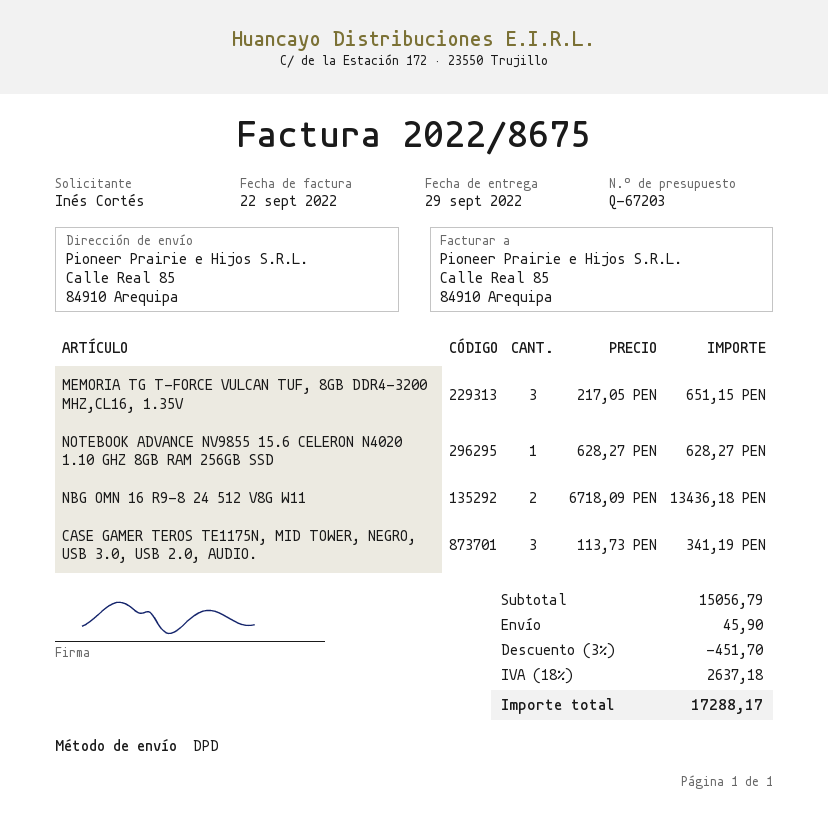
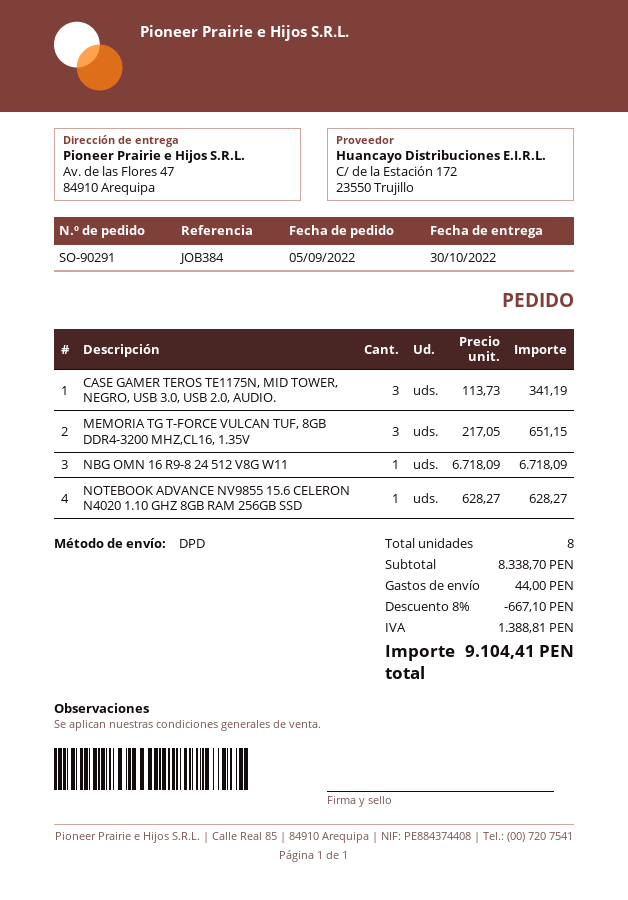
delivery date: 2022-09-29 -> 2022-10-30
ship to: Calle Real 85, 84910 Arequipa -> Av. de las Flores 47, 84910 Arequipa
NBG OMN 16 R9-8 24 512 V8G W11: 2 x 6718.09 = 13436.18 -> 1 x 6718.09 = 6718.09
subtotal: 15056.79 -> 8338.70
discount: 3% = 451.70 -> 8% = 667.10
shipping: 45.90 -> 44.00
tax: 2637.18 -> 1388.81
total: 17288.17 -> 9104.41

